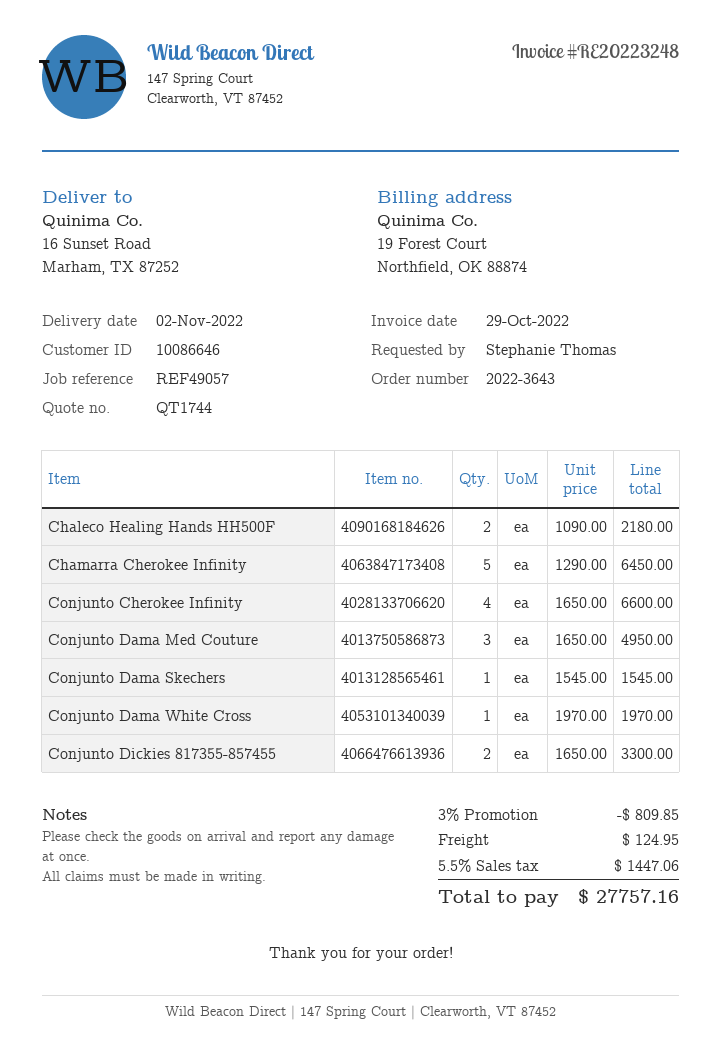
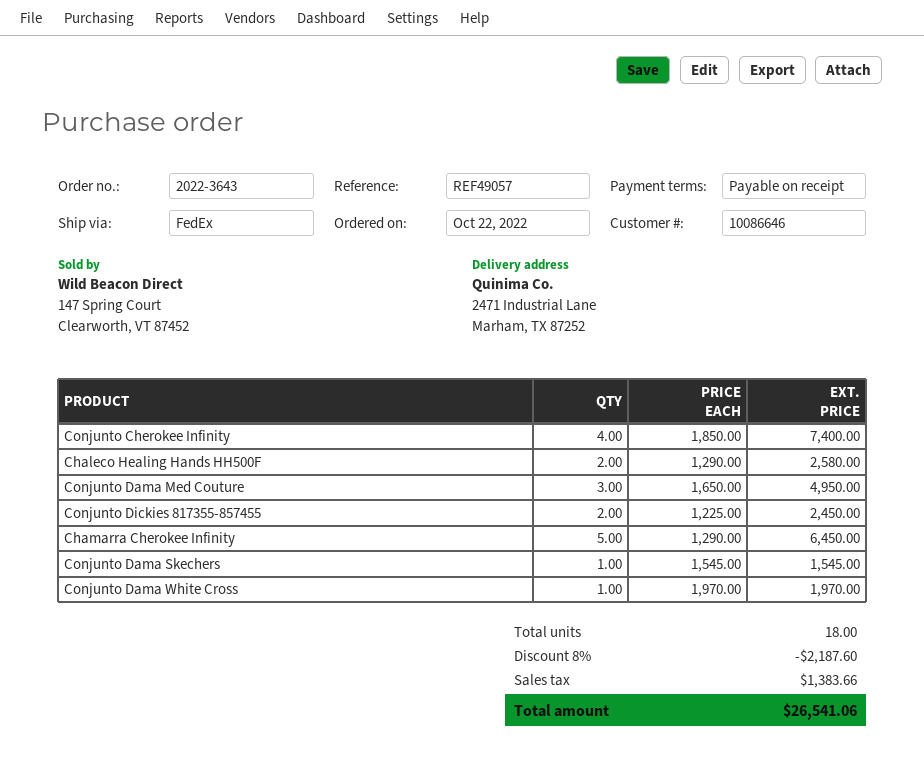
ship to: 16 Sunset Road, Marham, TX 87252 -> 2471 Industrial Lane, Marham, TX 87252
Chaleco Healing Hands HH500F: 2 x 1090.00 = 2180.00 -> 2 x 1290.00 = 2580.00
Conjunto Cherokee Infinity: 4 x 1650.00 = 6600.00 -> 4 x 1850.00 = 7400.00
Conjunto Dickies 817355-857455: 2 x 1650.00 = 3300.00 -> 2 x 1225.00 = 2450.00
discount: 3% = 809.85 -> 8% = 2187.60
shipping: 124.95 -> none
tax: 1447.06 -> 1383.66
total: 27757.16 -> 26541.06

